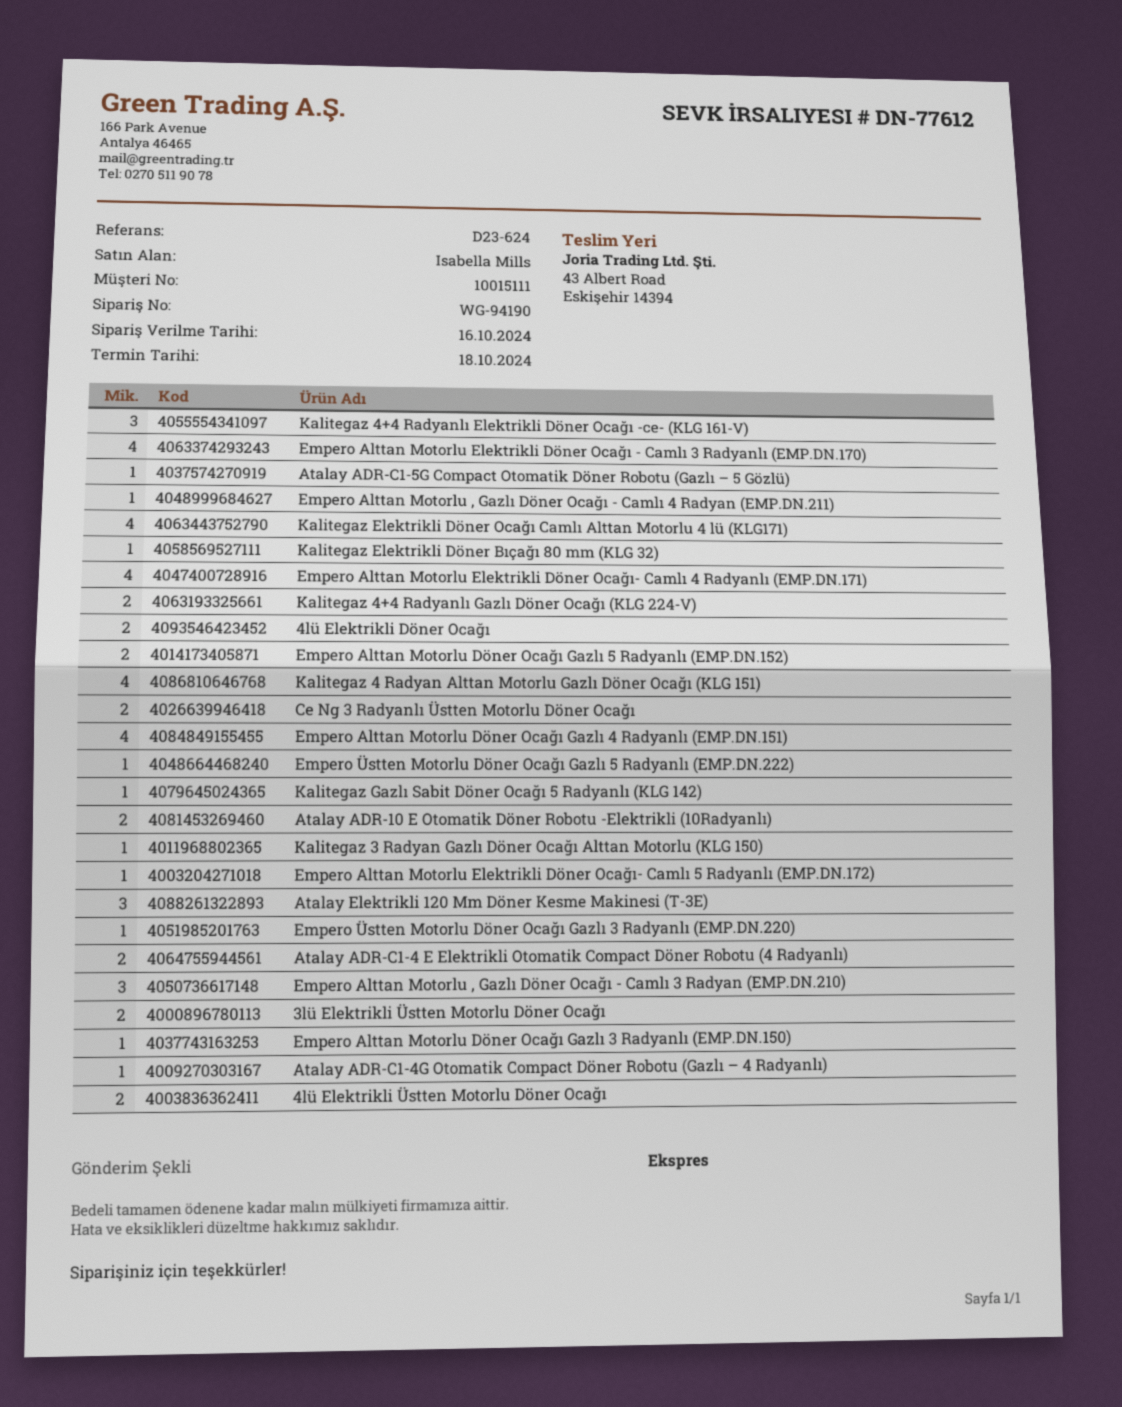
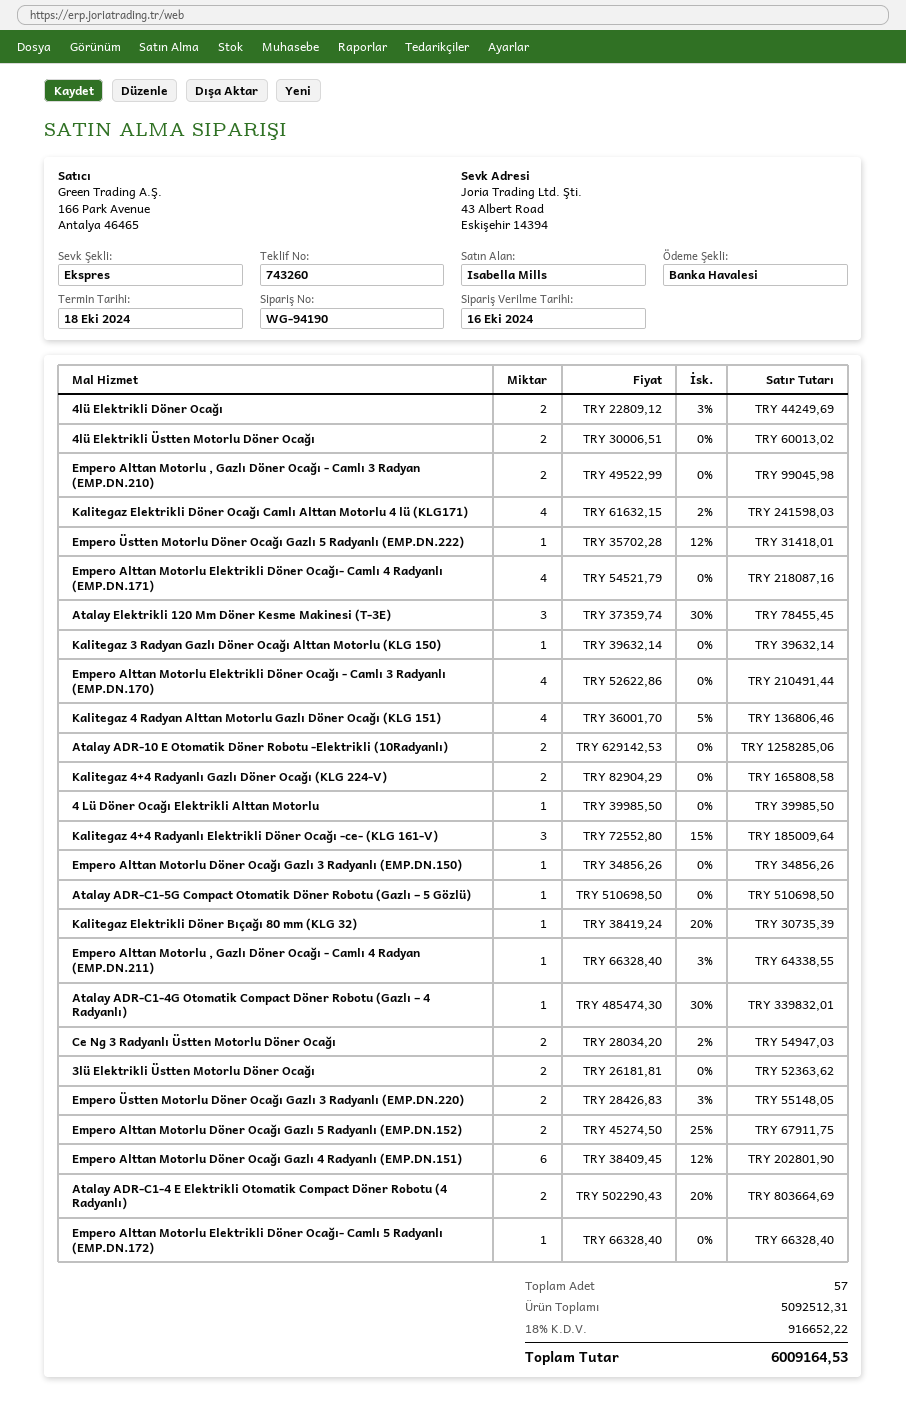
Empero Alttan Motorlu Döner Ocağı Gazlı 4 Radyanlı (EMP.DN.151): 4 -> 6
Kalitegaz Gazlı Sabit Döner Ocağı 5 Radyanlı (KLG 142): 1 -> none
Empero Üstten Motorlu Döner Ocağı Gazlı 3 Radyanlı (EMP.DN.220): 1 -> 2
Empero Alttan Motorlu , Gazlı Döner Ocağı - Camlı 3 Radyan (EMP.DN.210): 3 -> 2
4 Lü Döner Ocağı Elektrikli Alttan Motorlu: none -> 1

